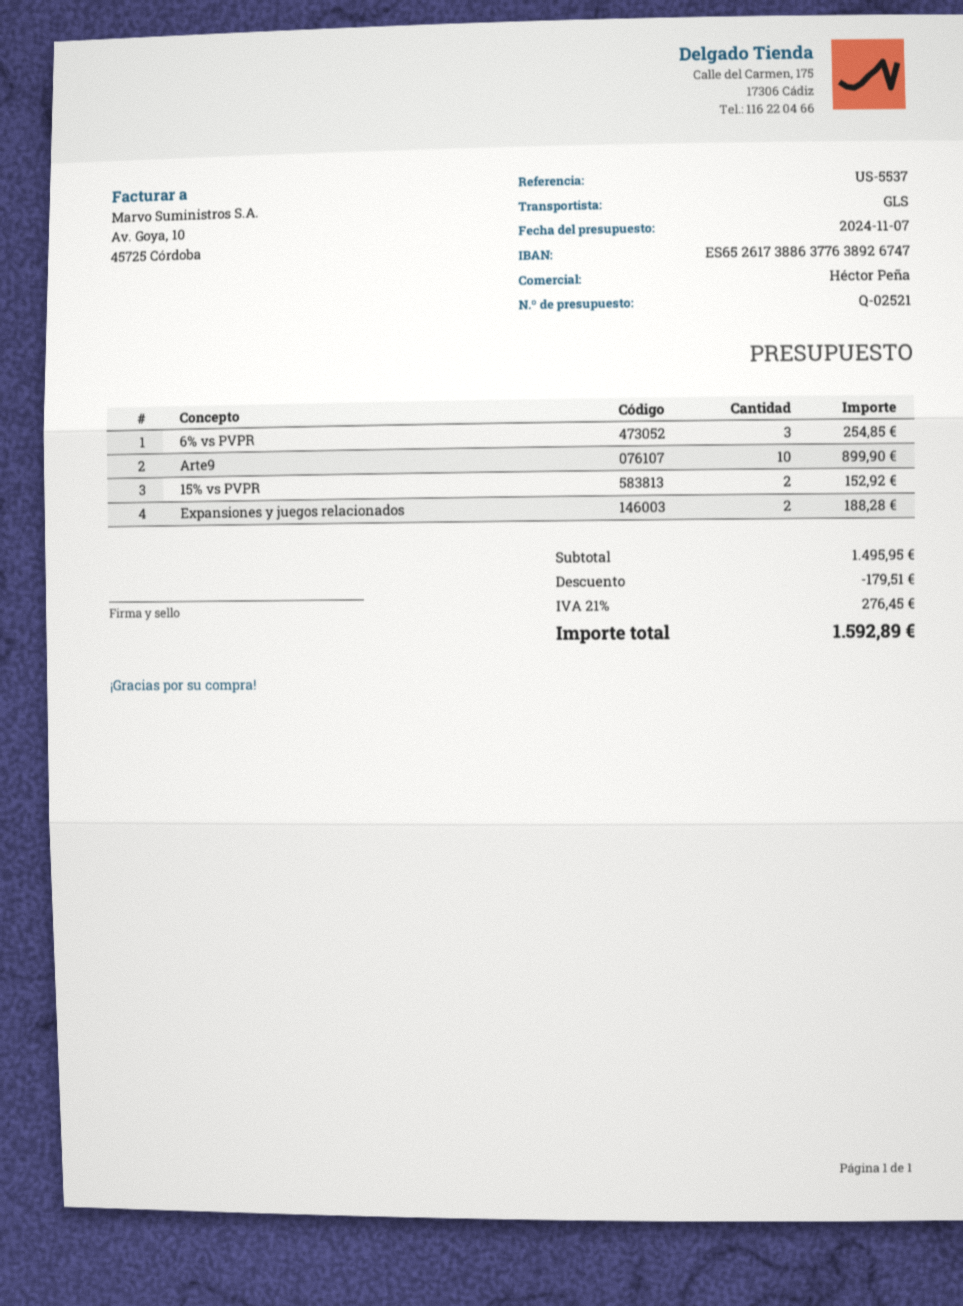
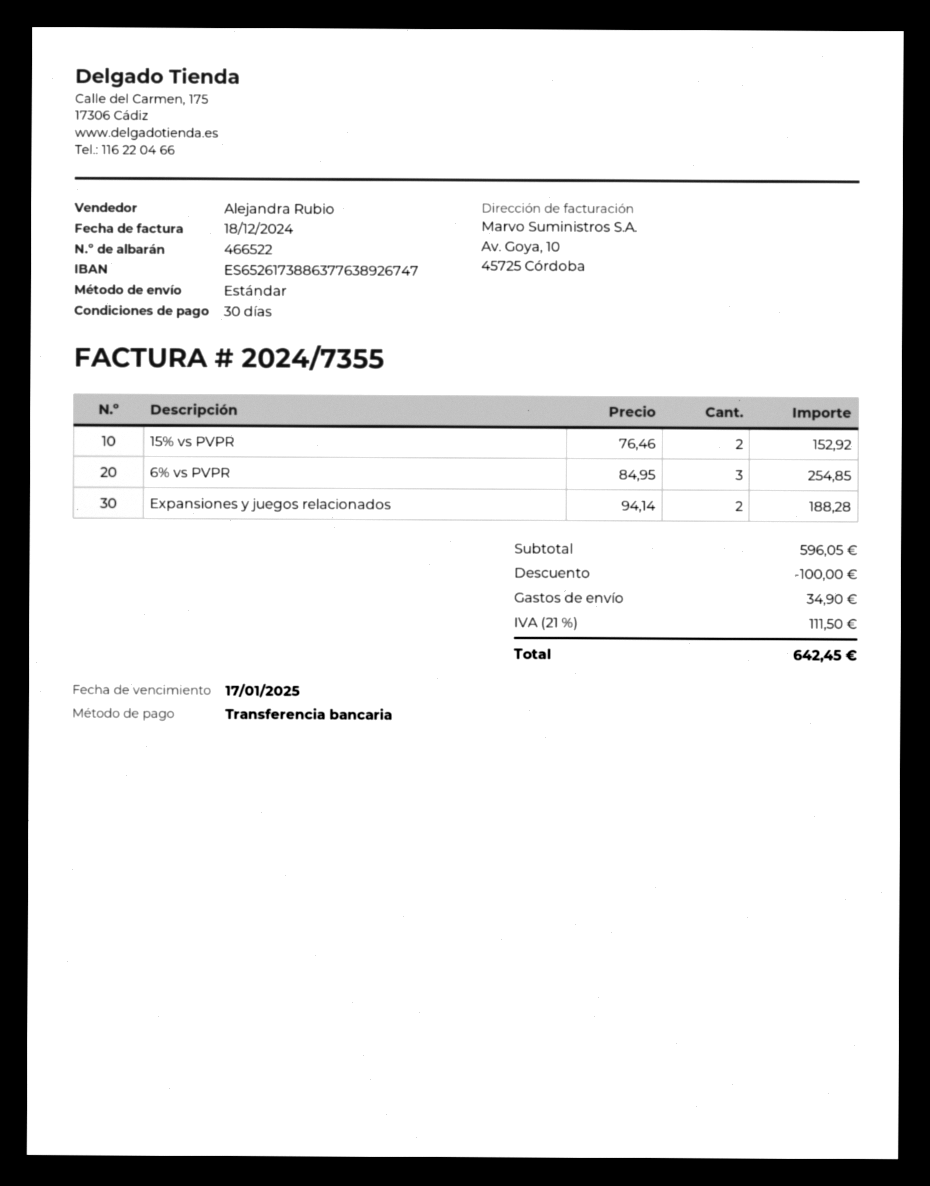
sales rep: Héctor Peña -> Alejandra Rubio
shipping method: GLS -> standard
Arte9: 10 for 899.90 -> none
subtotal: 1495.95 -> 596.05
discount: 179.51 -> 100.00
shipping: none -> 34.90
tax: 21% = 276.45 -> 21% = 111.50
total: 1592.89 -> 642.45

